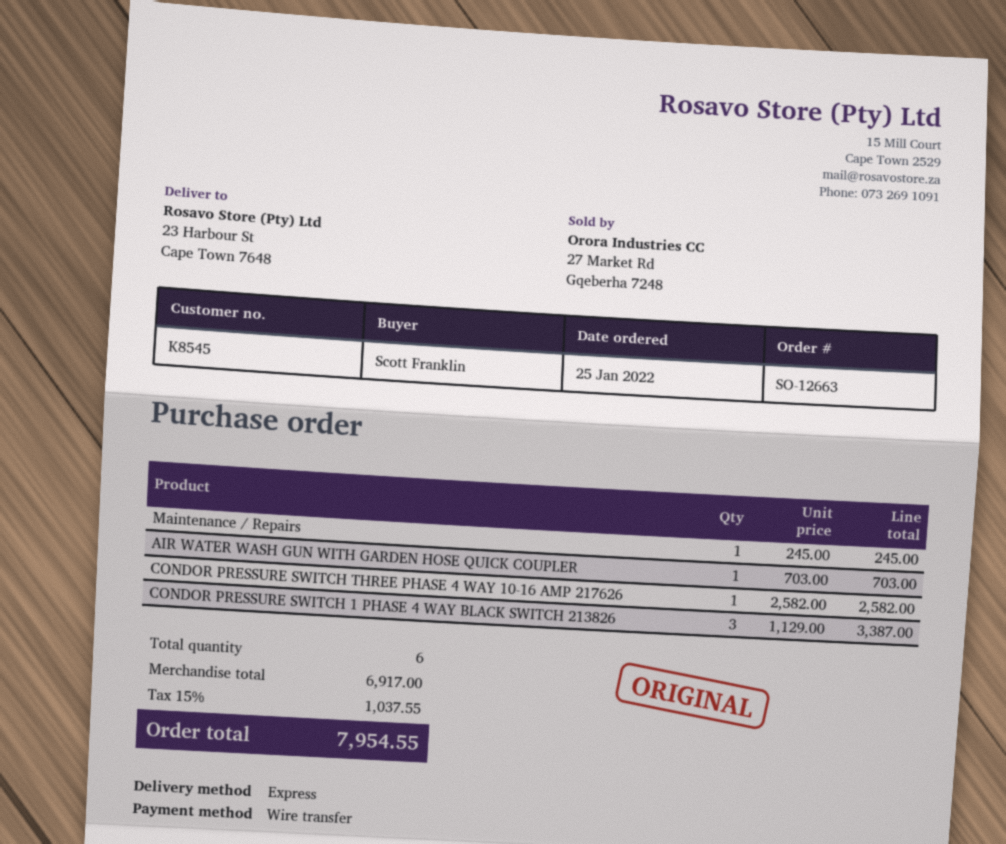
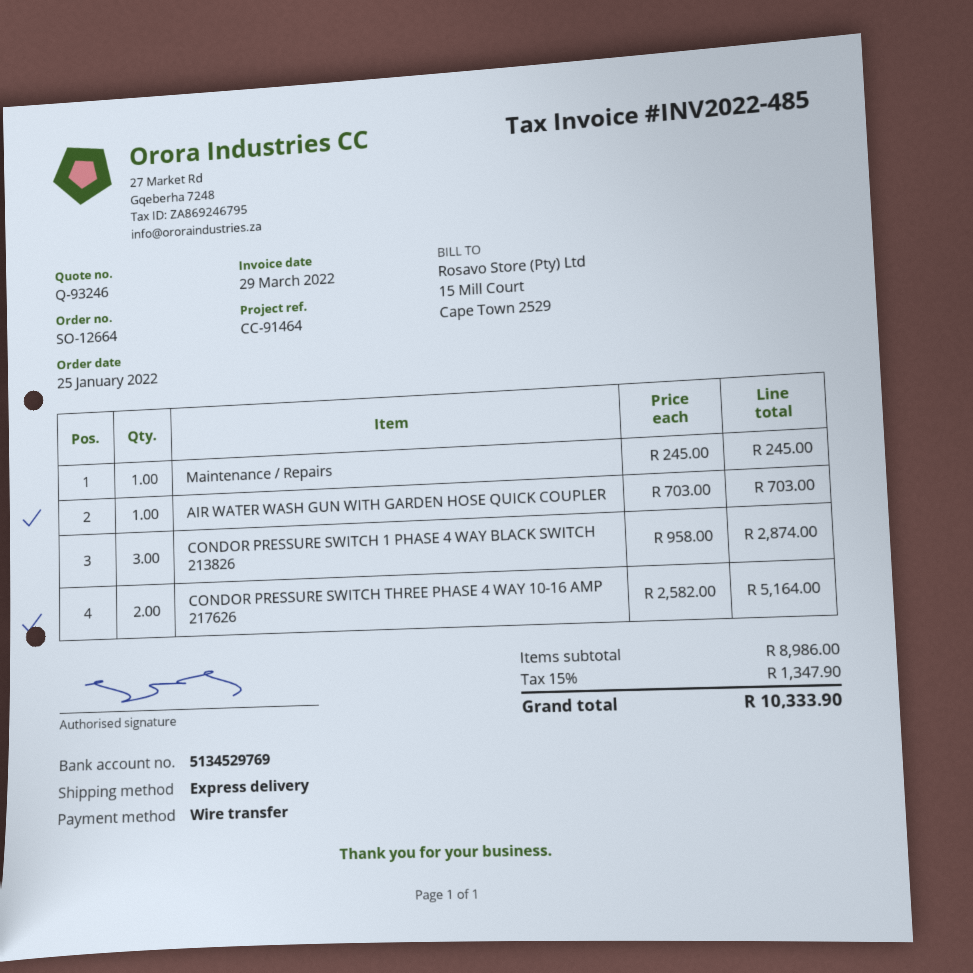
order number: SO-12663 -> SO-12664
CONDOR PRESSURE SWITCH THREE PHASE 4 WAY 10-16 AMP 217626: 1 x 2582.00 = 2582.00 -> 2 x 2582.00 = 5164.00
CONDOR PRESSURE SWITCH 1 PHASE 4 WAY BLACK SWITCH 213826: 3 x 1129.00 = 3387.00 -> 3 x 958.00 = 2874.00
subtotal: 6917.00 -> 8986.00
tax: 15% = 1037.55 -> 15% = 1347.90
total: 7954.55 -> 10333.90

